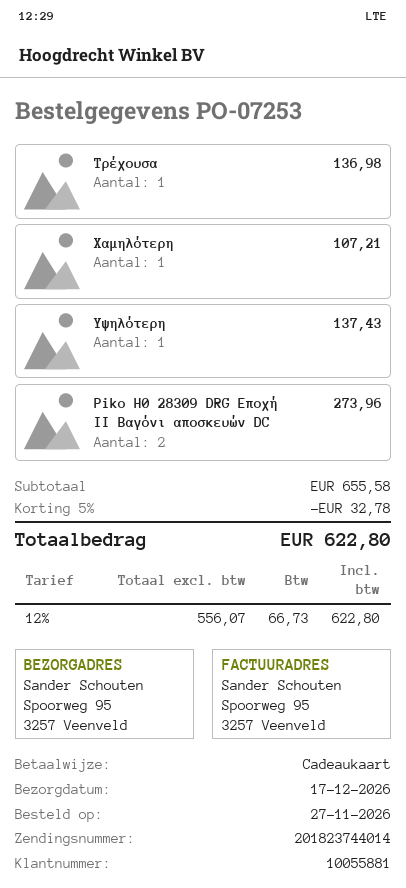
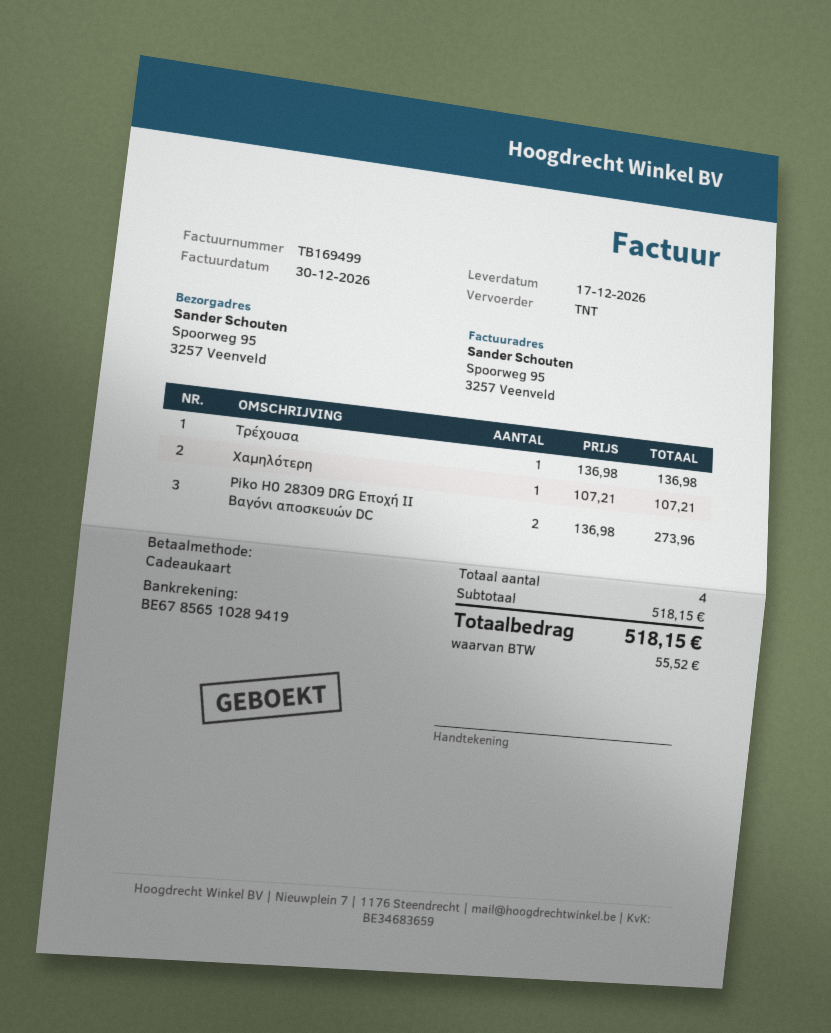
Υψηλότερη: 1 for 137.43 -> none
subtotal: 655.58 -> 518.15
discount: 5% = 32.78 -> none
tax: 66.73 -> 55.52
total: 622.80 -> 518.15

